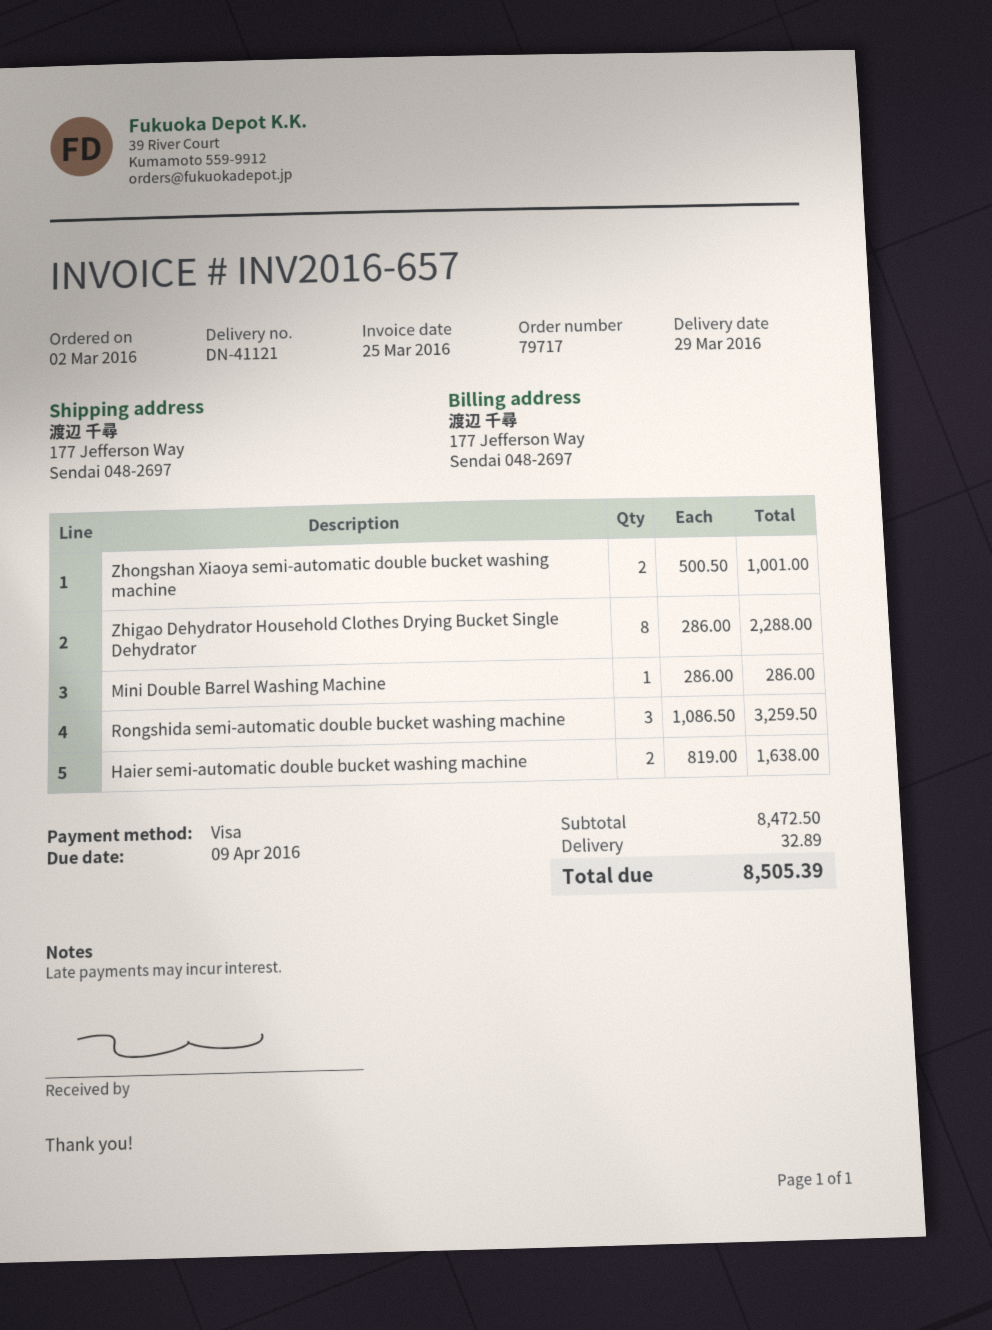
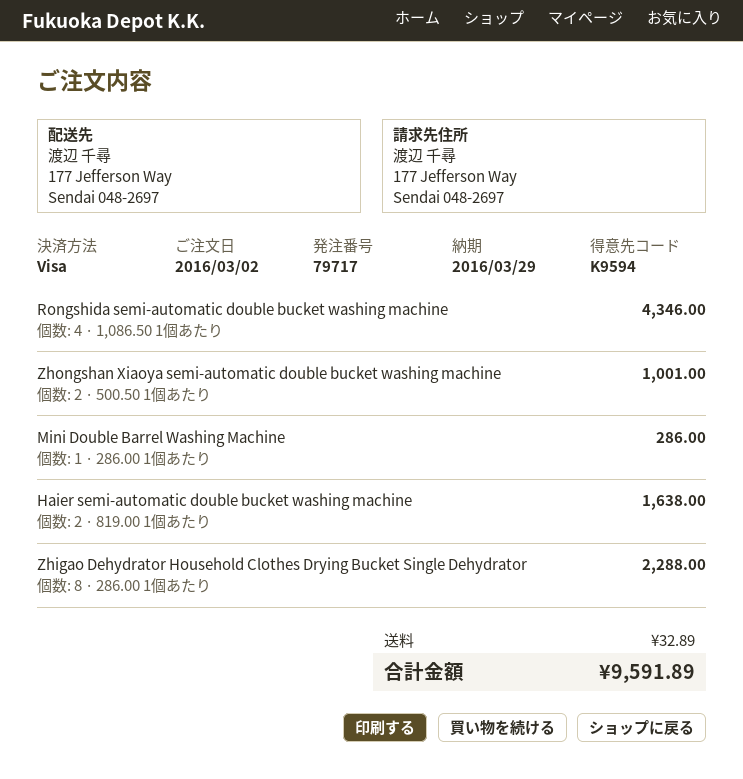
Rongshida semi-automatic double bucket washing machine: 3 x 1086.50 = 3259.50 -> 4 x 1086.50 = 4346.00
total: 8505.39 -> 9591.89

